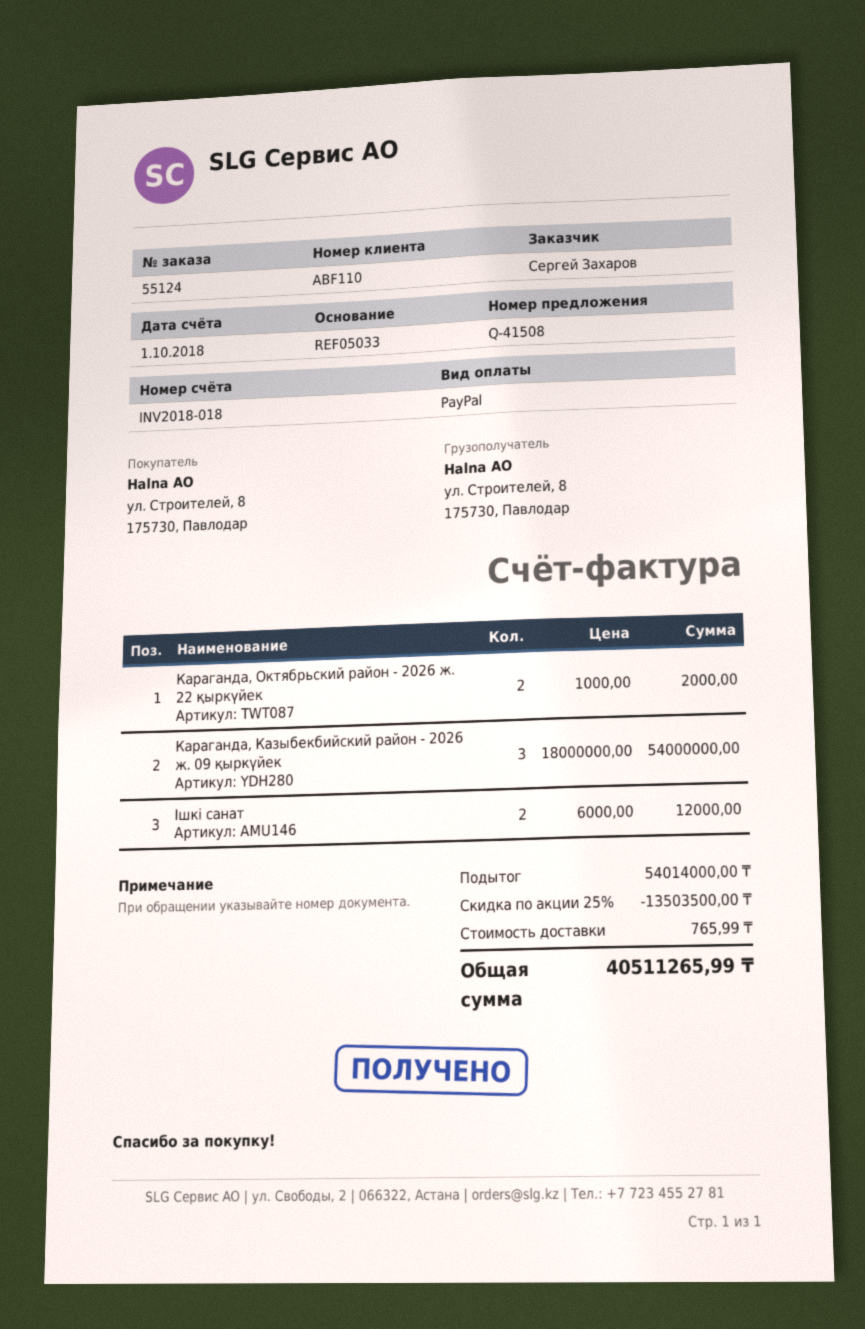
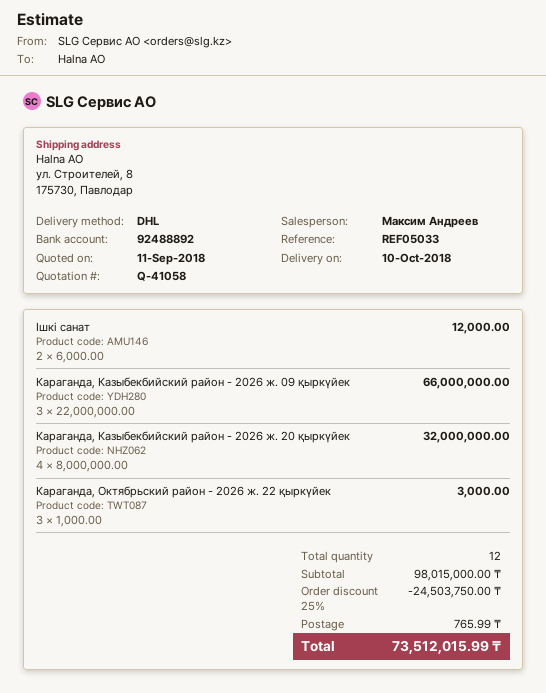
quote number: Q-41508 -> Q-41058
Караганда, Октябрьский район - 2026 ж. 22 қыркүйек: 2 x 1000.00 = 2000.00 -> 3 x 1000.00 = 3000.00
Караганда, Казыбекбийский район - 2026 ж. 09 қыркүйек: 3 x 18000000.00 = 54000000.00 -> 3 x 22000000.00 = 66000000.00
Караганда, Казыбекбийский район - 2026 ж. 20 қыркүйек: none -> 4 x 8000000.00 = 32000000.00
subtotal: 54014000.00 -> 98015000.00
discount: 25% = 13503500.00 -> 25% = 24503750.00
total: 40511265.99 -> 73512015.99

